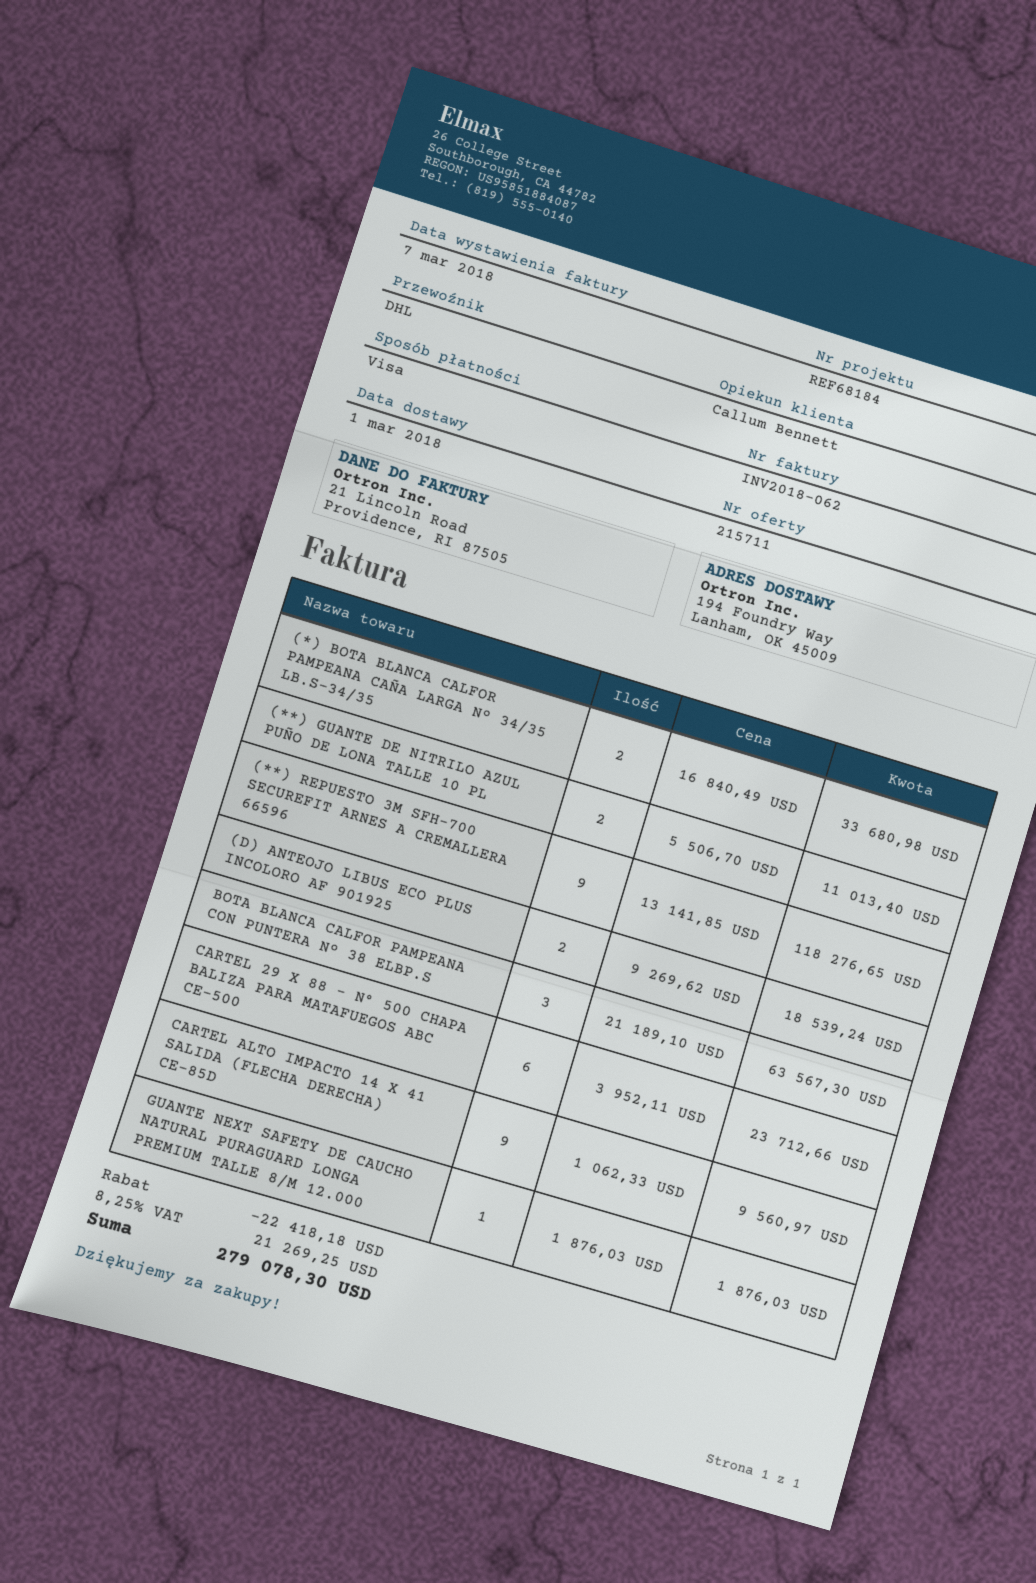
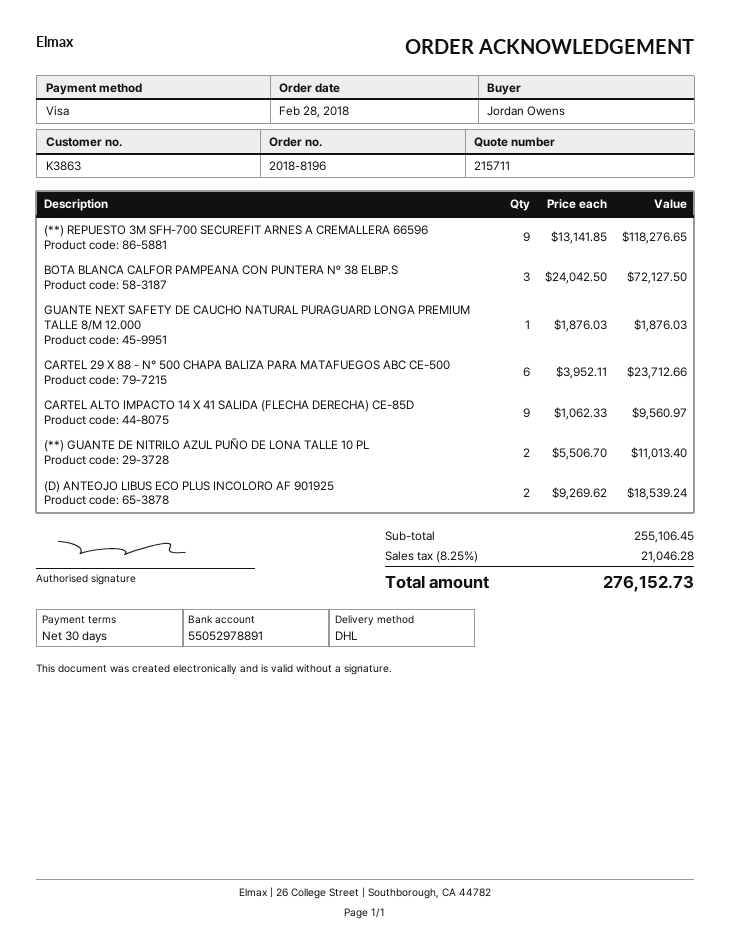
(*) BOTA BLANCA CALFOR PAMPEANA CAÑA LARGA Nº 34/35 LB.S-34/35: 2 x 16840.49 = 33680.98 -> none
BOTA BLANCA CALFOR PAMPEANA CON PUNTERA Nº 38 ELBP.S: 3 x 21189.10 = 63567.30 -> 3 x 24042.50 = 72127.50
discount: 22418.18 -> none
tax: 8.25% = 21269.25 -> 8.25% = 21046.28
total: 279078.30 -> 276152.73

